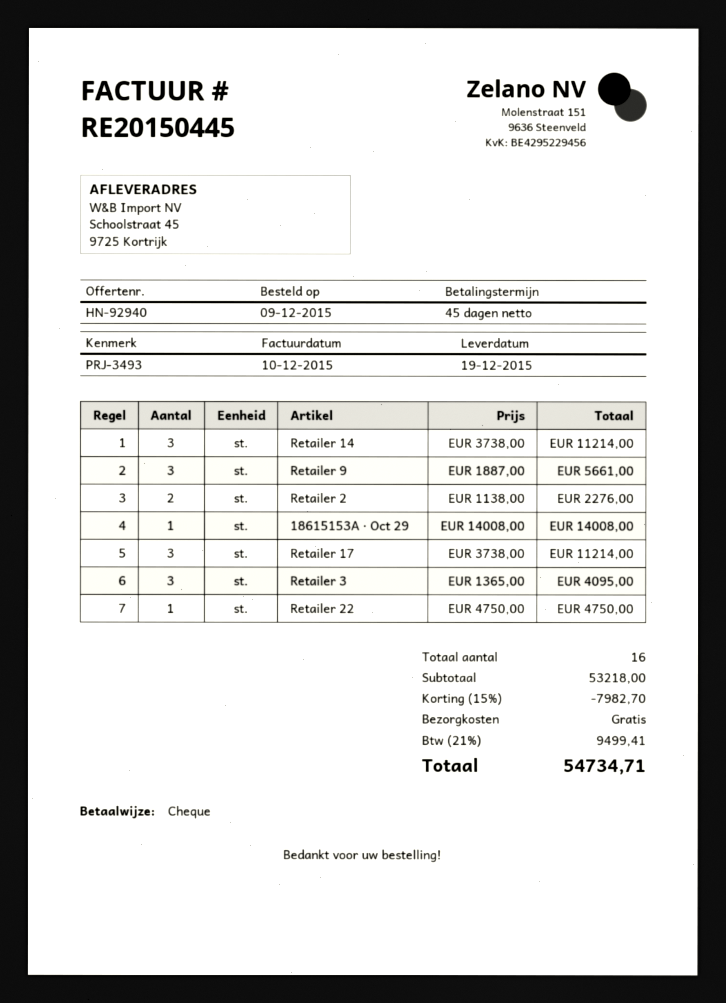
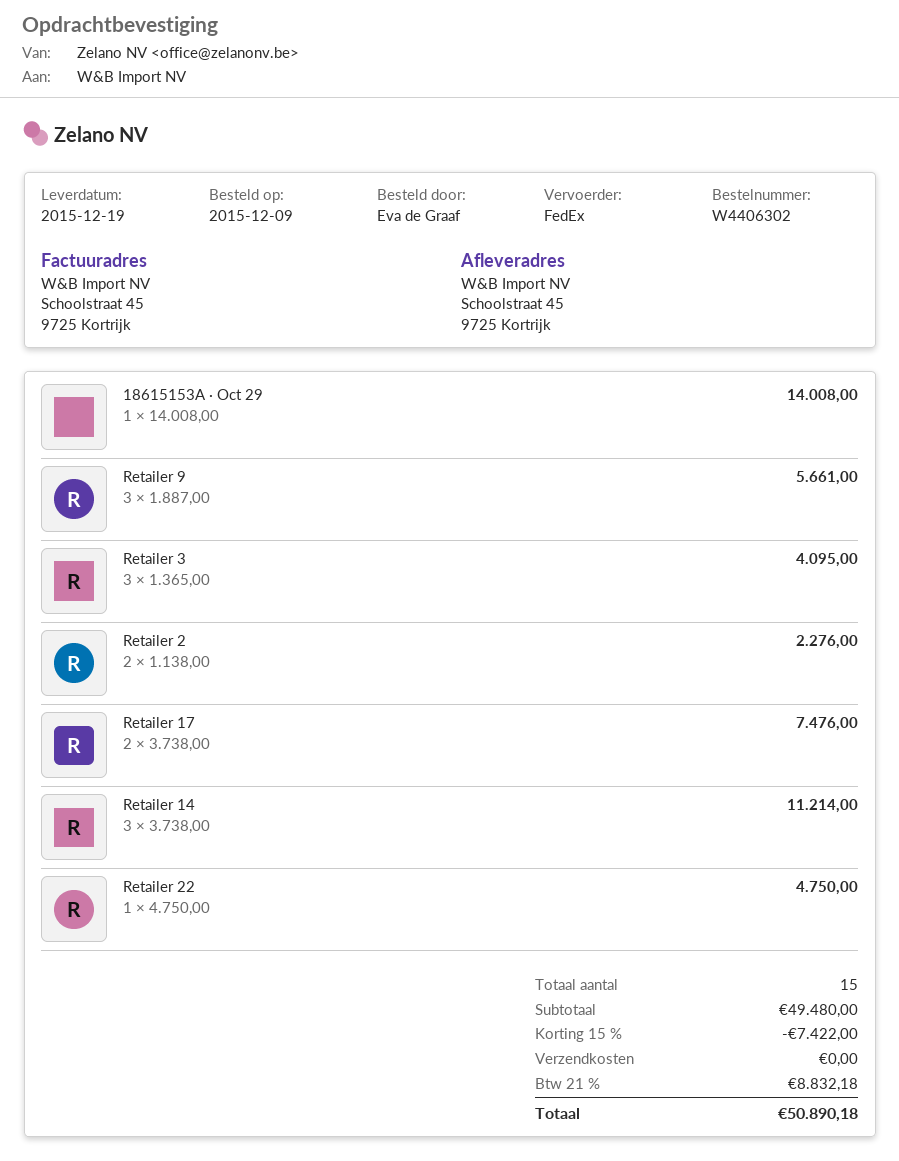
Retailer 17: 3 x 3738.00 = 11214.00 -> 2 x 3738.00 = 7476.00
total quantity: 16 -> 15
subtotal: 53218.00 -> 49480.00
discount: 15% = 7982.70 -> 15% = 7422.00
tax: 21% = 9499.41 -> 21% = 8832.18
total: 54734.71 -> 50890.18

